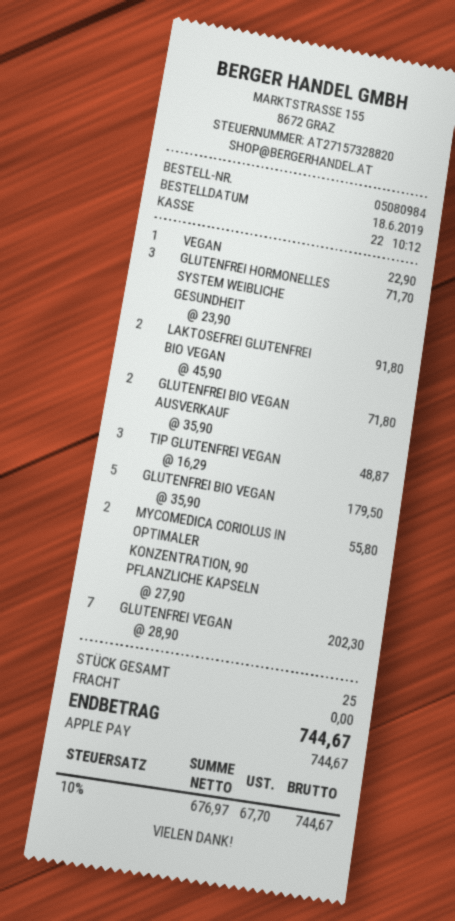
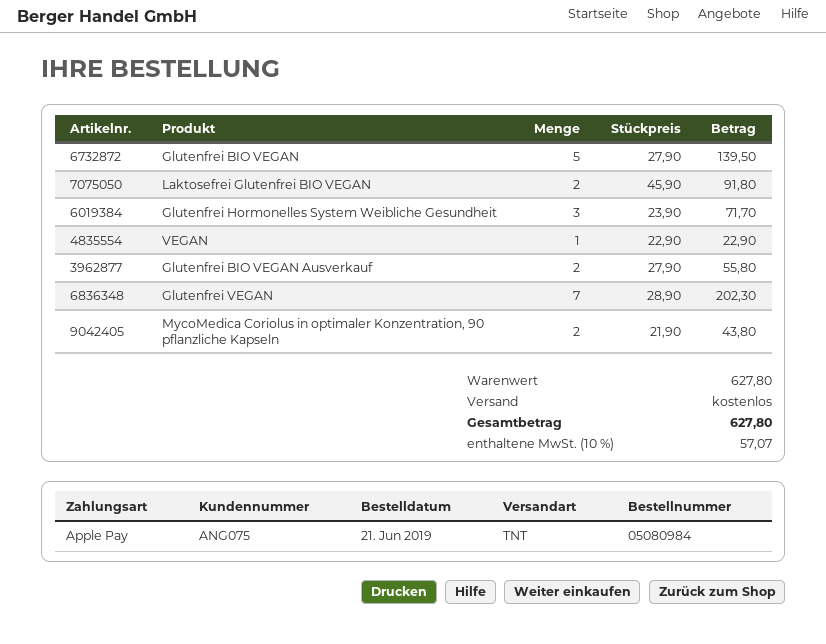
order date: 2019-06-18 -> 2019-06-21
GLUTENFREI BIO VEGAN AUSVERKAUF: 2 x 35.90 = 71.80 -> 2 x 27.90 = 55.80
TIP GLUTENFREI VEGAN: 3 x 16.29 = 48.87 -> none
GLUTENFREI BIO VEGAN: 5 x 35.90 = 179.50 -> 5 x 27.90 = 139.50
MYCOMEDICA CORIOLUS IN OPTIMALER KONZENTRATION, 90 PFLANZLICHE KAPSELN: 2 x 27.90 = 55.80 -> 2 x 21.90 = 43.80
tax: 10% = 67.70 -> 10% = 57.07
total: 744.67 -> 627.80

